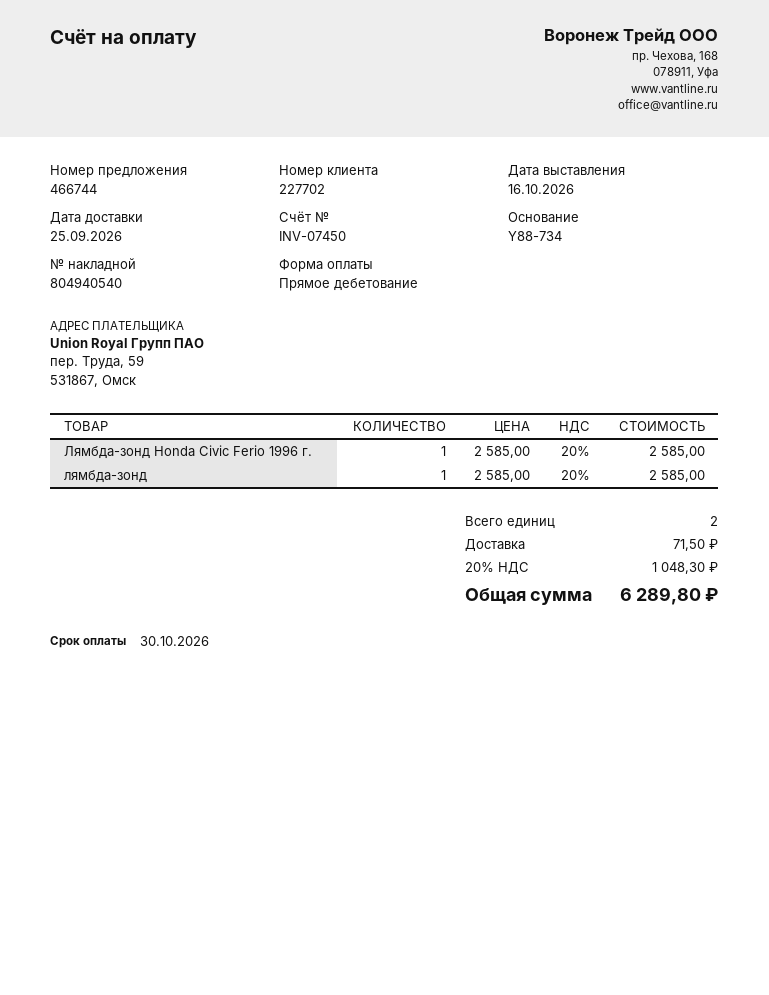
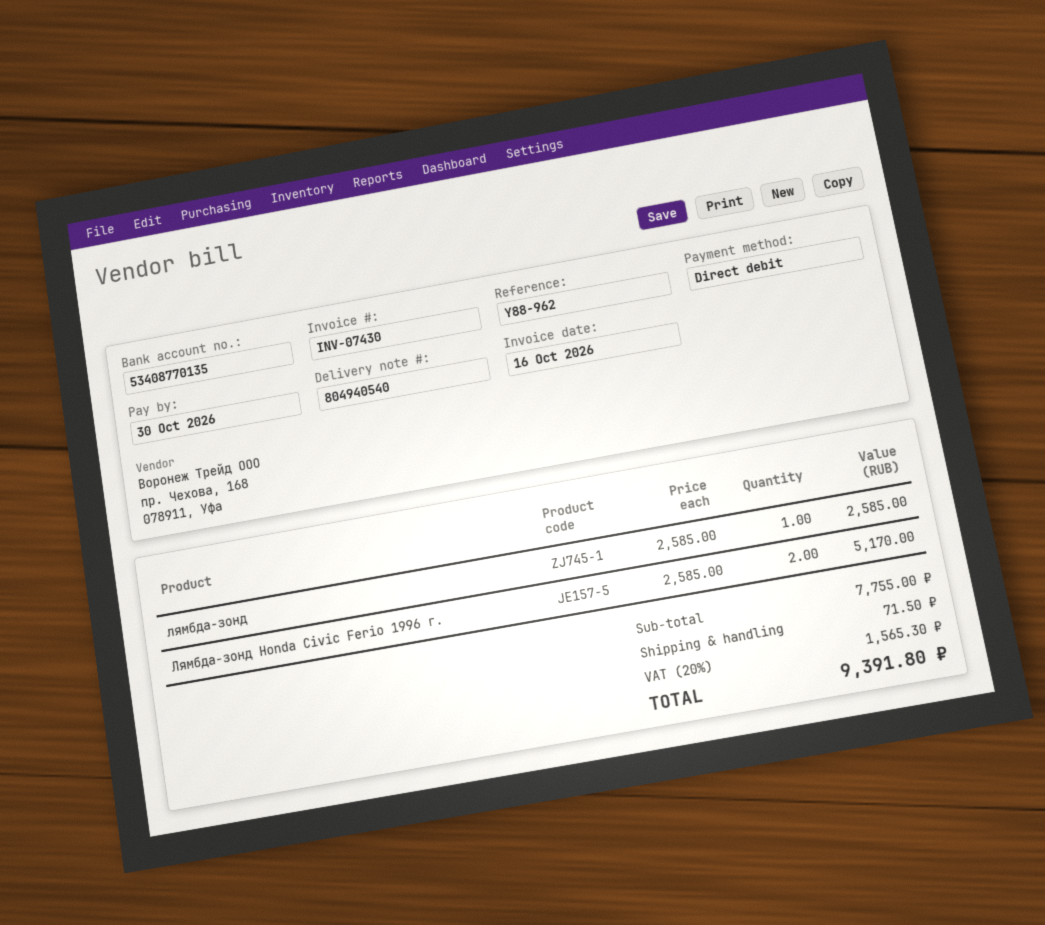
invoice number: INV-07450 -> INV-07430
reference: Y88-734 -> Y88-962
Лямбда-зонд Honda Civic Ferio 1996 г.: 1 x 2585.00 = 2585.00 -> 2 x 2585.00 = 5170.00
tax: 20% = 1048.30 -> 20% = 1565.30
total: 6289.80 -> 9391.80

